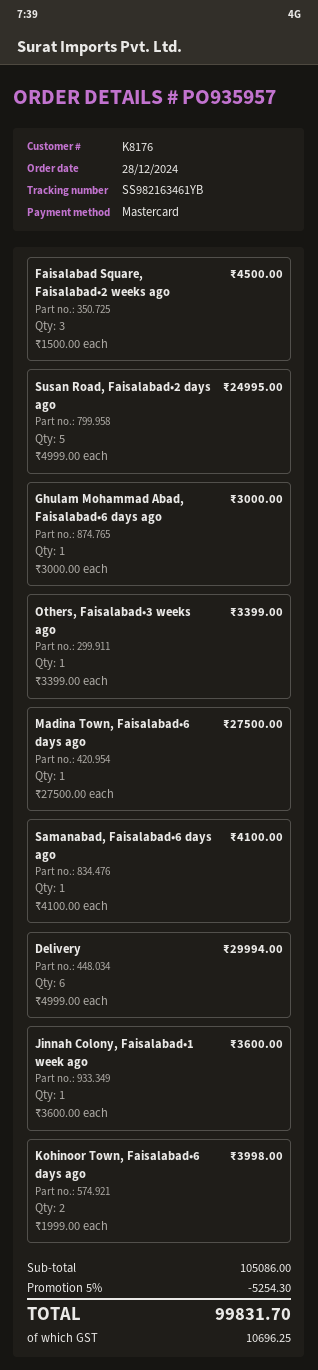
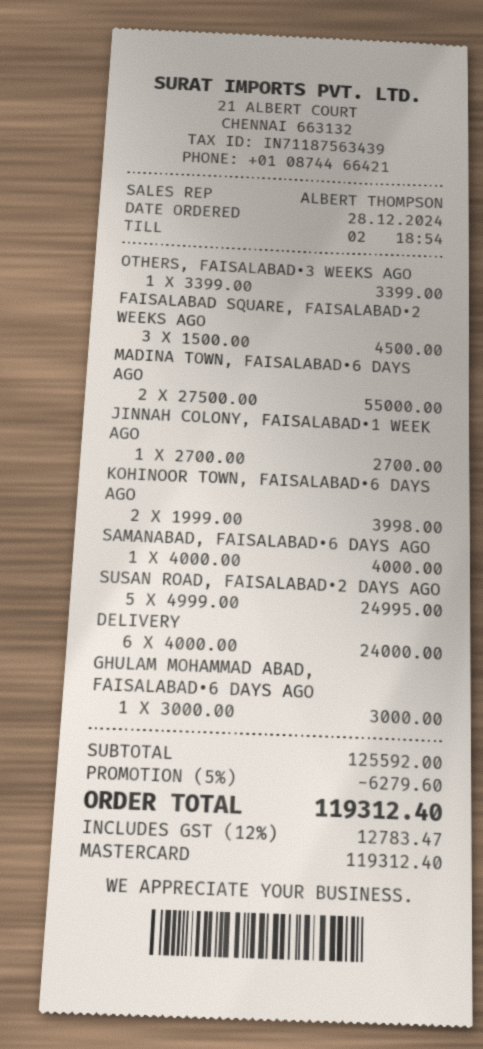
Madina Town, Faisalabad•6 days ago: 1 x 27500.00 = 27500.00 -> 2 x 27500.00 = 55000.00
Samanabad, Faisalabad•6 days ago: 1 x 4100.00 = 4100.00 -> 1 x 4000.00 = 4000.00
Delivery: 6 x 4999.00 = 29994.00 -> 6 x 4000.00 = 24000.00
Jinnah Colony, Faisalabad•1 week ago: 1 x 3600.00 = 3600.00 -> 1 x 2700.00 = 2700.00
subtotal: 105086.00 -> 125592.00
discount: 5% = 5254.30 -> 5% = 6279.60
tax: 10696.25 -> 12783.47
total: 99831.70 -> 119312.40

